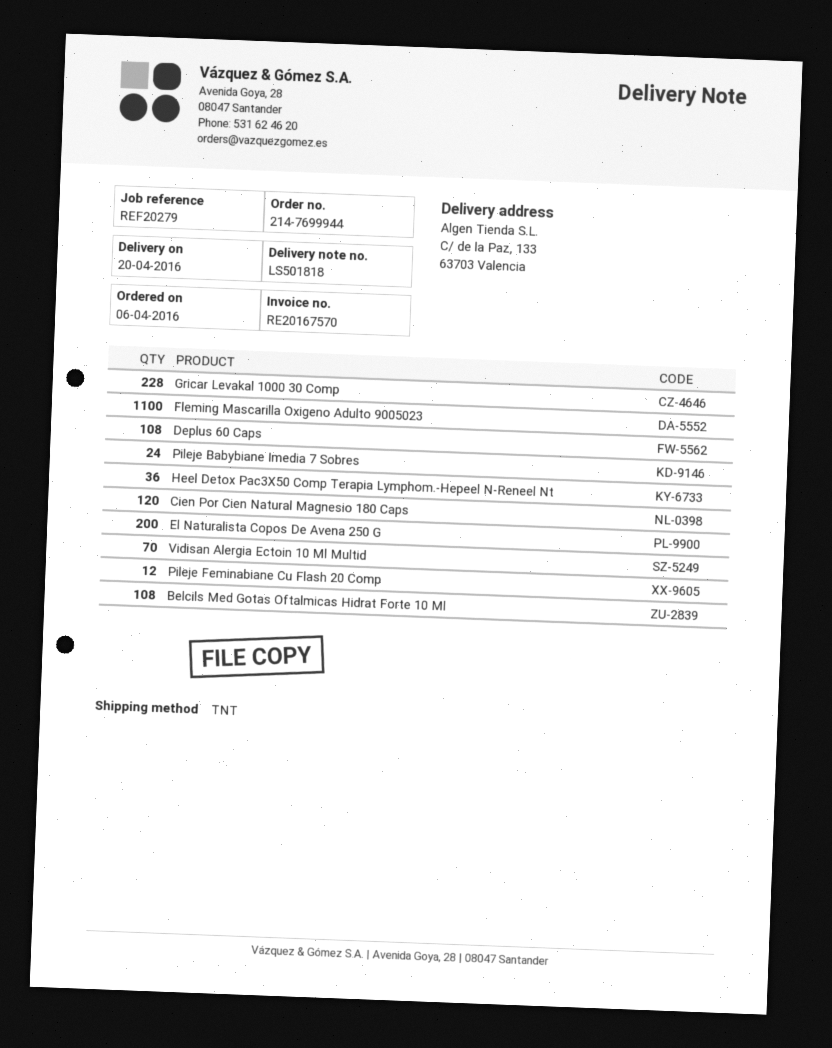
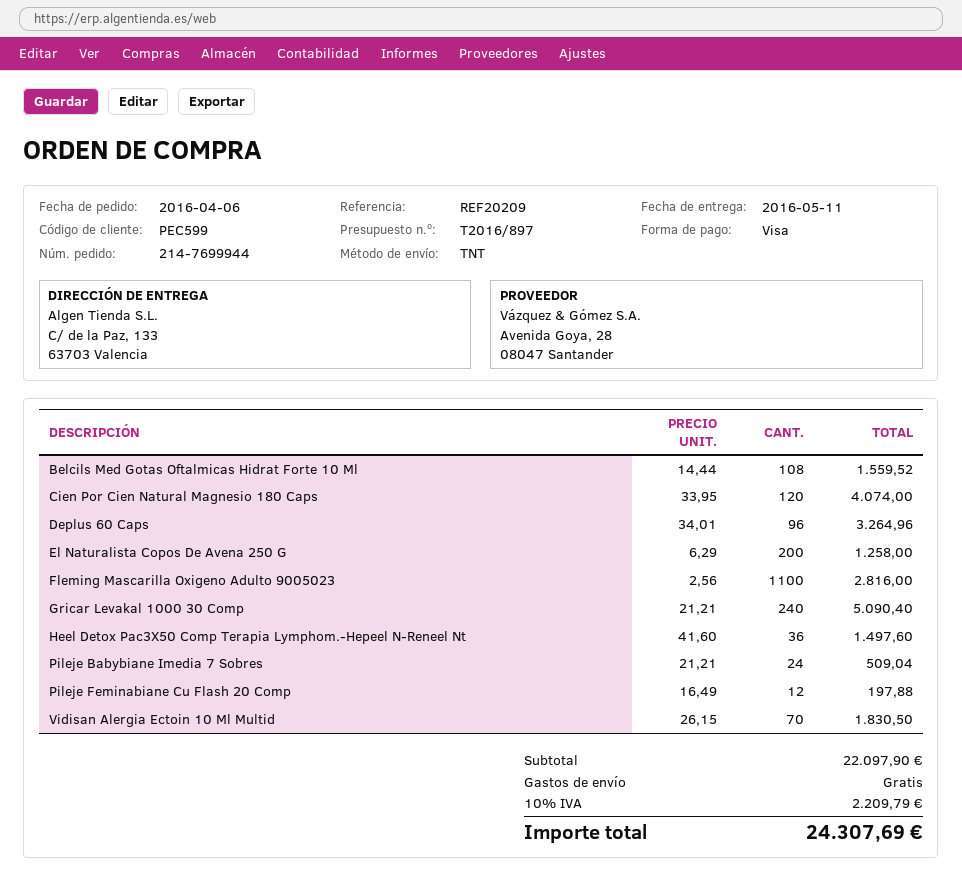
delivery date: 2016-04-20 -> 2016-05-11
reference: REF20279 -> REF20209
Gricar Levakal 1000 30 Comp: 228 -> 240
Deplus 60 Caps: 108 -> 96

